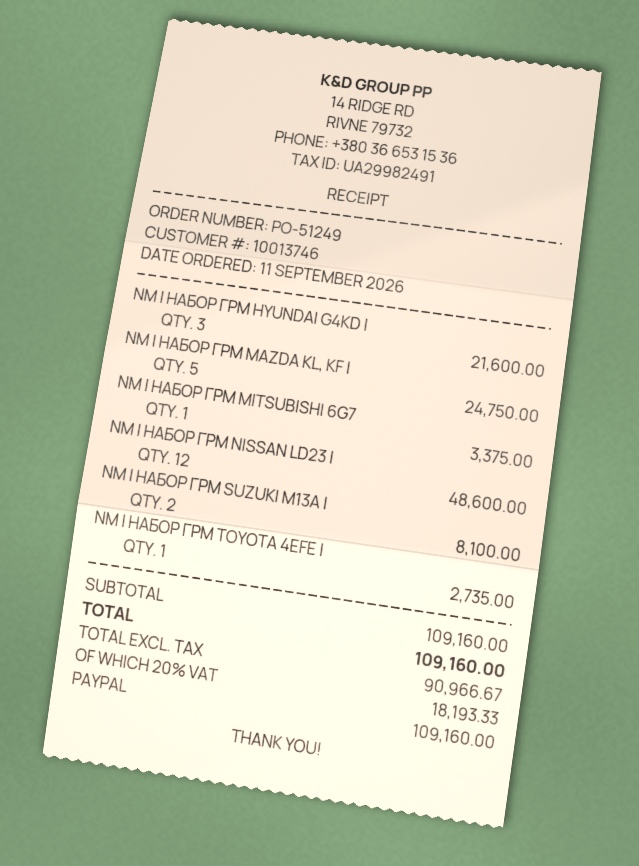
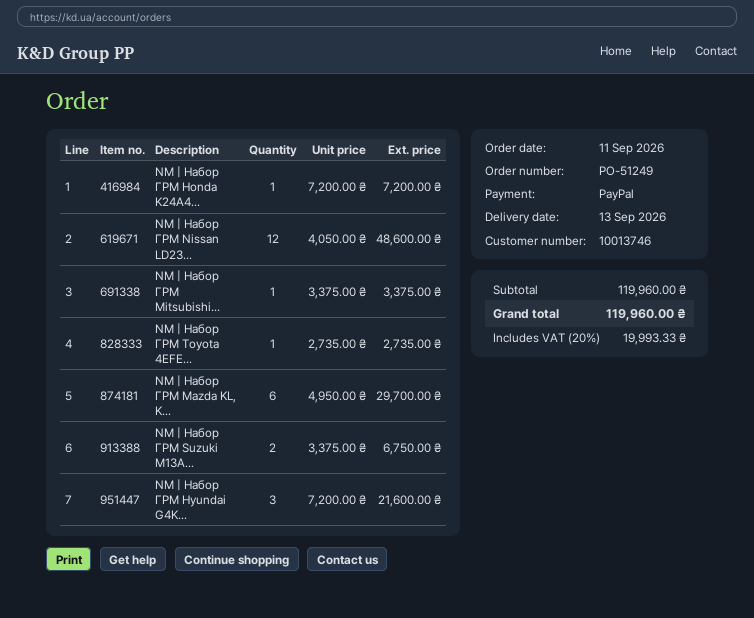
NM | НАБОР ГРМ MAZDA KL, KF |: 5 for 24750.00 -> 6 for 29700.00
NM | НАБОР ГРМ SUZUKI M13A |: 2 for 8100.00 -> 2 for 6750.00
NM | Набор ГРМ Honda K24A4...: none -> 1 for 7200.00
subtotal: 109160.00 -> 119960.00
tax: 20% = 18193.33 -> 20% = 19993.33
total: 109160.00 -> 119960.00

